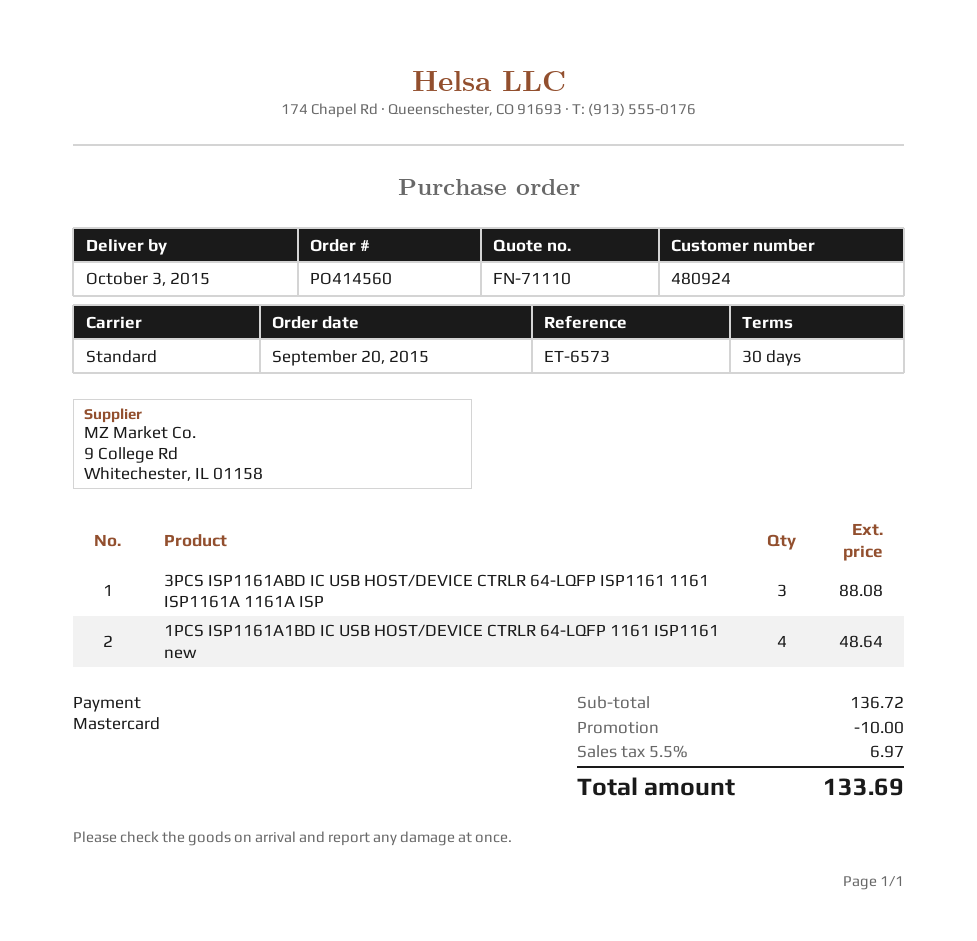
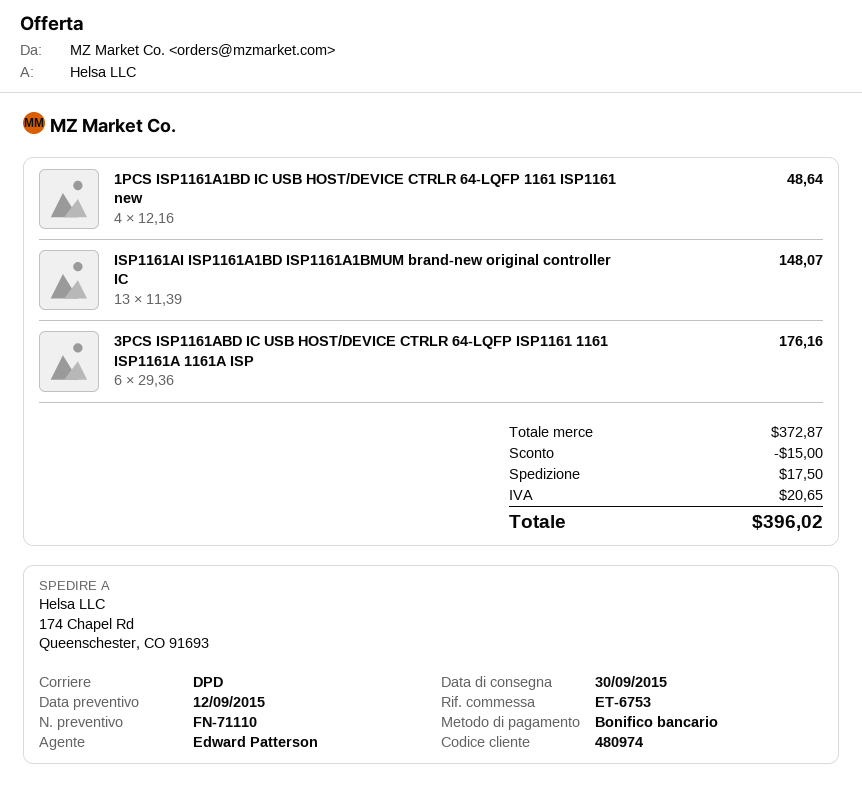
delivery date: 2015-10-03 -> 2015-09-30
customer number: 480924 -> 480974
reference: ET-6573 -> ET-6753
payment method: Mastercard -> bank transfer
shipping method: standard -> DPD
3PCS ISP1161ABD IC USB HOST/DEVICE CTRLR 64-LQFP ISP1161 1161 ISP1161A 1161A ISP: 3 for 88.08 -> 6 for 176.16
ISP1161AI ISP1161A1BD ISP1161A1BMUM brand-new original controller IC: none -> 13 for 148.07
subtotal: 136.72 -> 372.87
discount: 10.00 -> 15.00
shipping: none -> 17.50
tax: 6.97 -> 20.65
total: 133.69 -> 396.02

